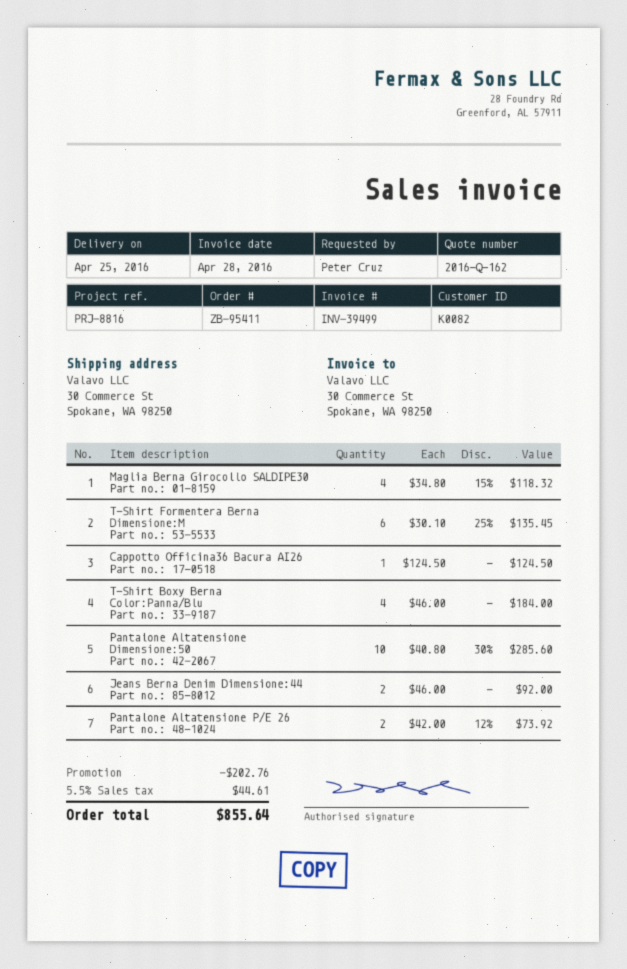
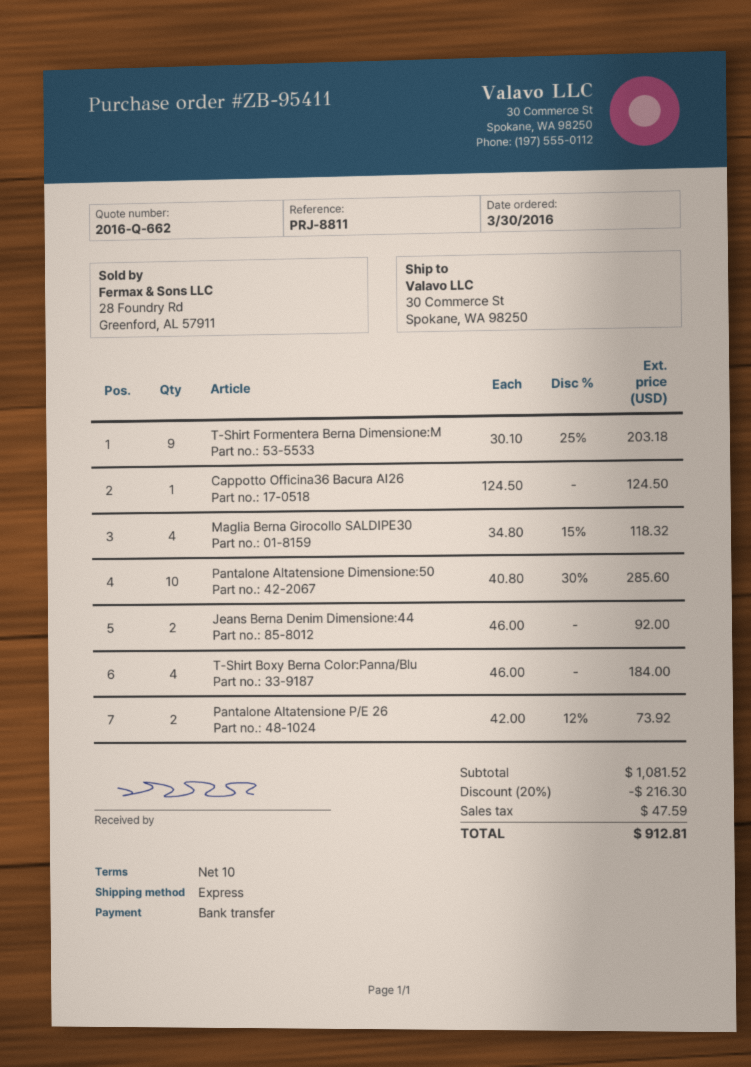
quote number: 2016-Q-162 -> 2016-Q-662
reference: PRJ-8816 -> PRJ-8811
T-Shirt Formentera Berna Dimensione:M: 6 x 30.10 - 25% = 135.45 -> 9 x 30.10 - 25% = 203.18
discount: 202.76 -> 216.30
tax: 44.61 -> 47.59
total: 855.64 -> 912.81

